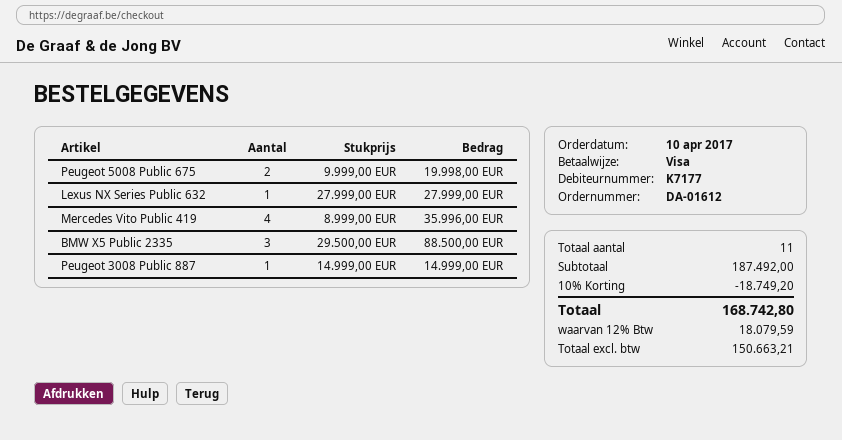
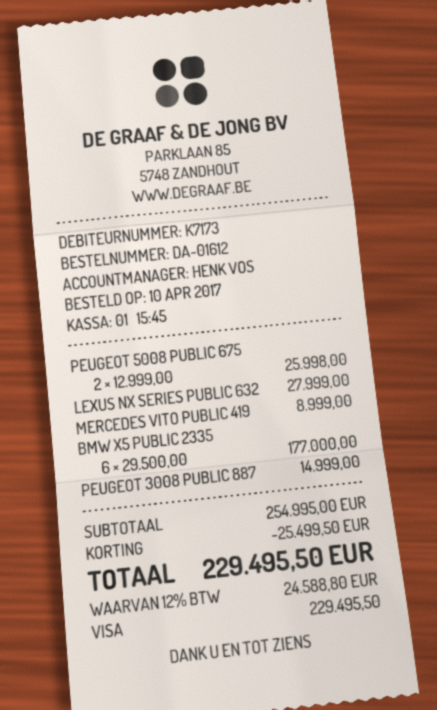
customer number: K7177 -> K7173
Peugeot 5008 Public 675: 2 x 9999.00 = 19998.00 -> 2 x 12999.00 = 25998.00
Mercedes Vito Public 419: 4 x 8999.00 = 35996.00 -> 1 x 8999.00 = 8999.00
BMW X5 Public 2335: 3 x 29500.00 = 88500.00 -> 6 x 29500.00 = 177000.00
subtotal: 187492.00 -> 254995.00
discount: 18749.20 -> 25499.50
tax: 12% = 18079.59 -> 12% = 24588.80
total: 168742.80 -> 229495.50

